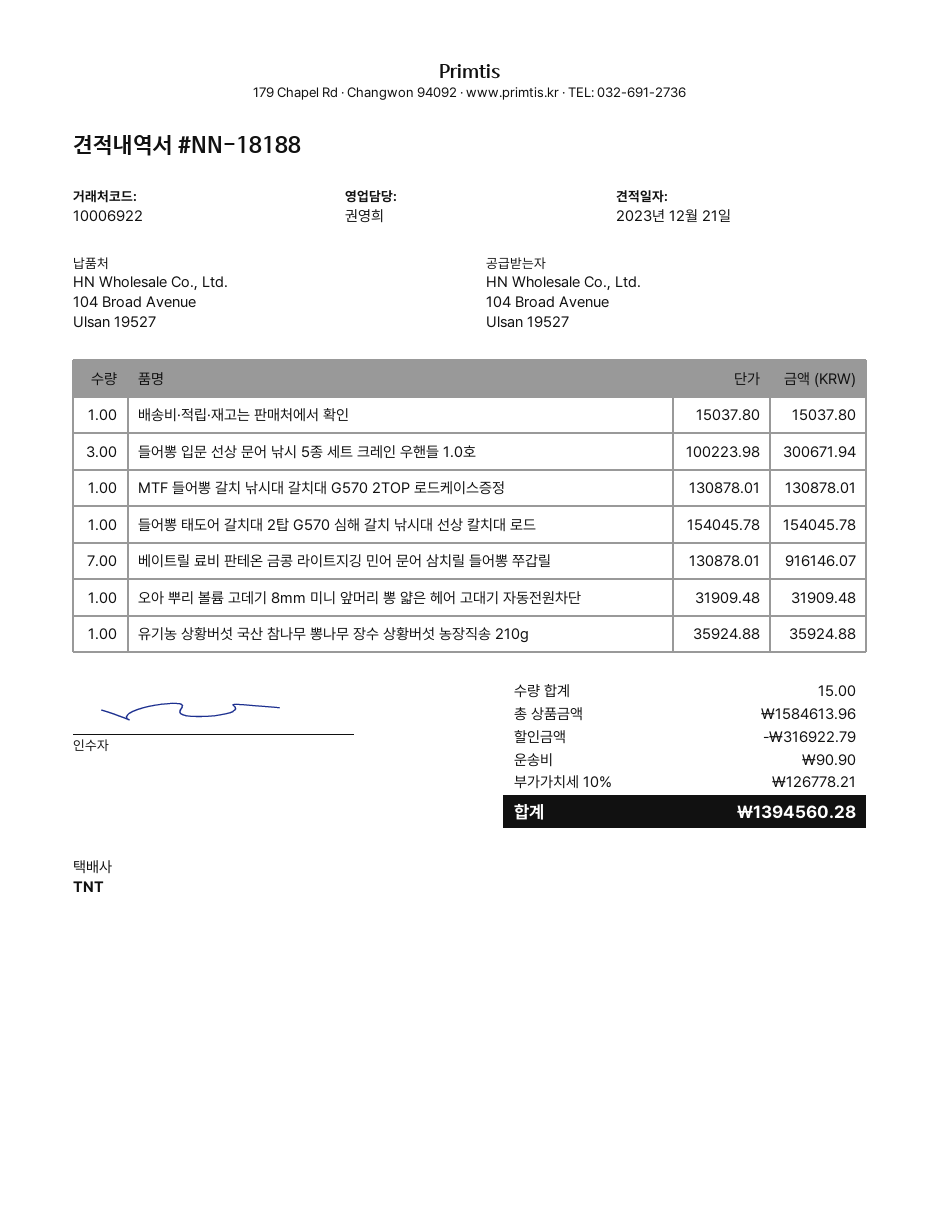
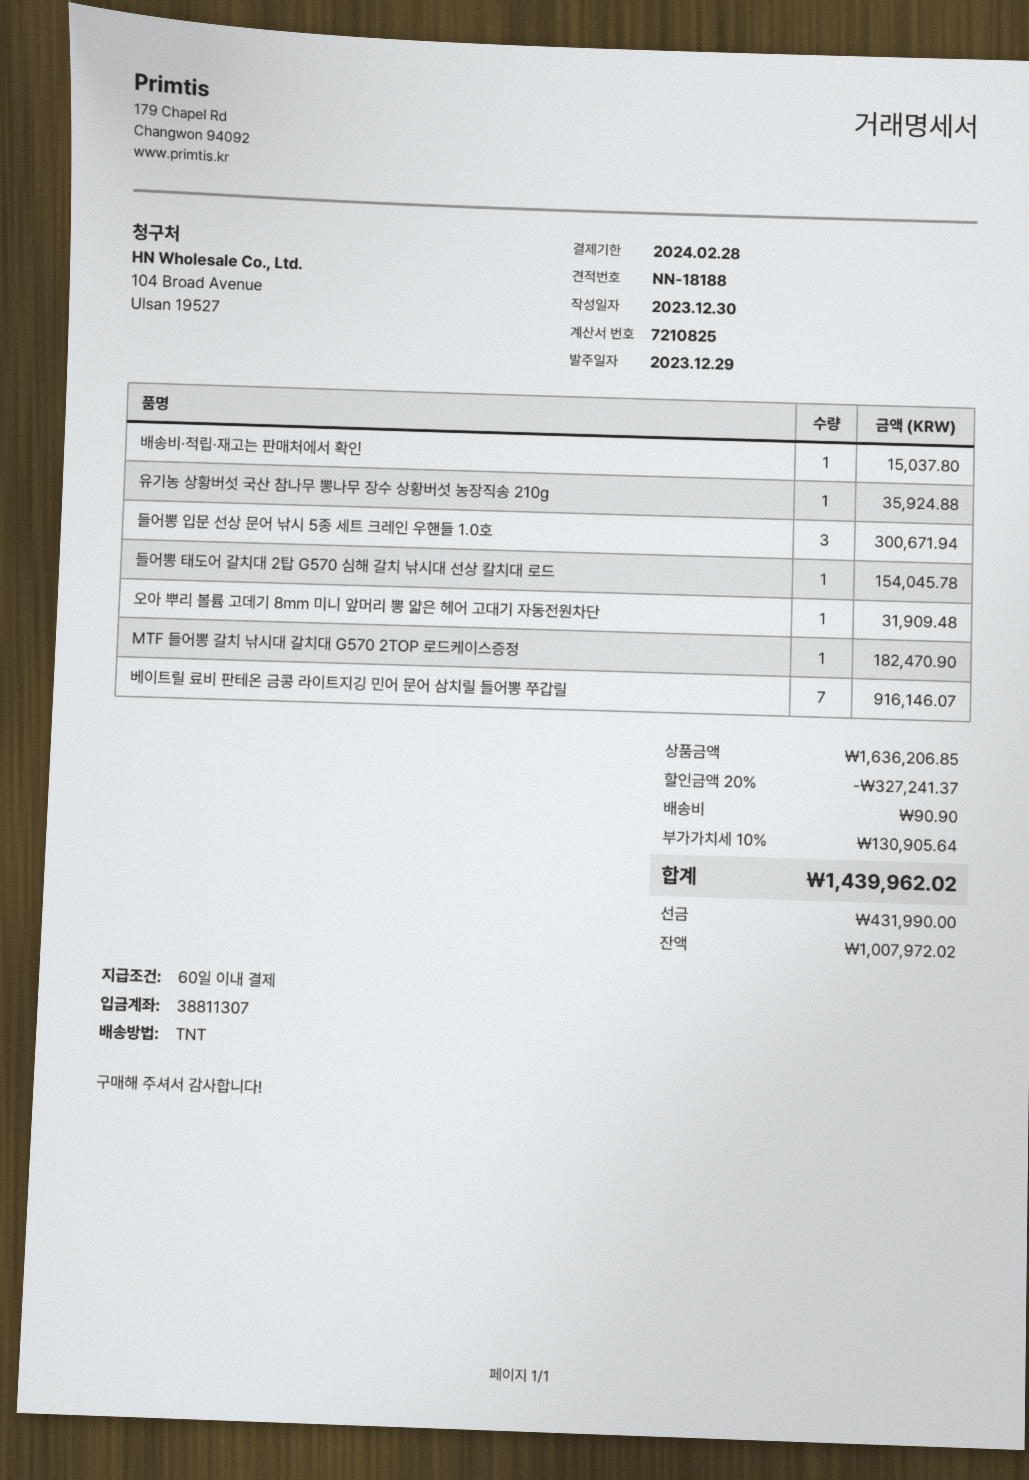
MTF 들어뽕 갈치 낚시대 갈치대 G570 2TOP 로드케이스증정: 1 for 130878.01 -> 1 for 182470.90
subtotal: 1584613.96 -> 1636206.85
discount: 316922.79 -> 327241.37
tax: 10% = 126778.21 -> 10% = 130905.64
total: 1394560.28 -> 1439962.02

